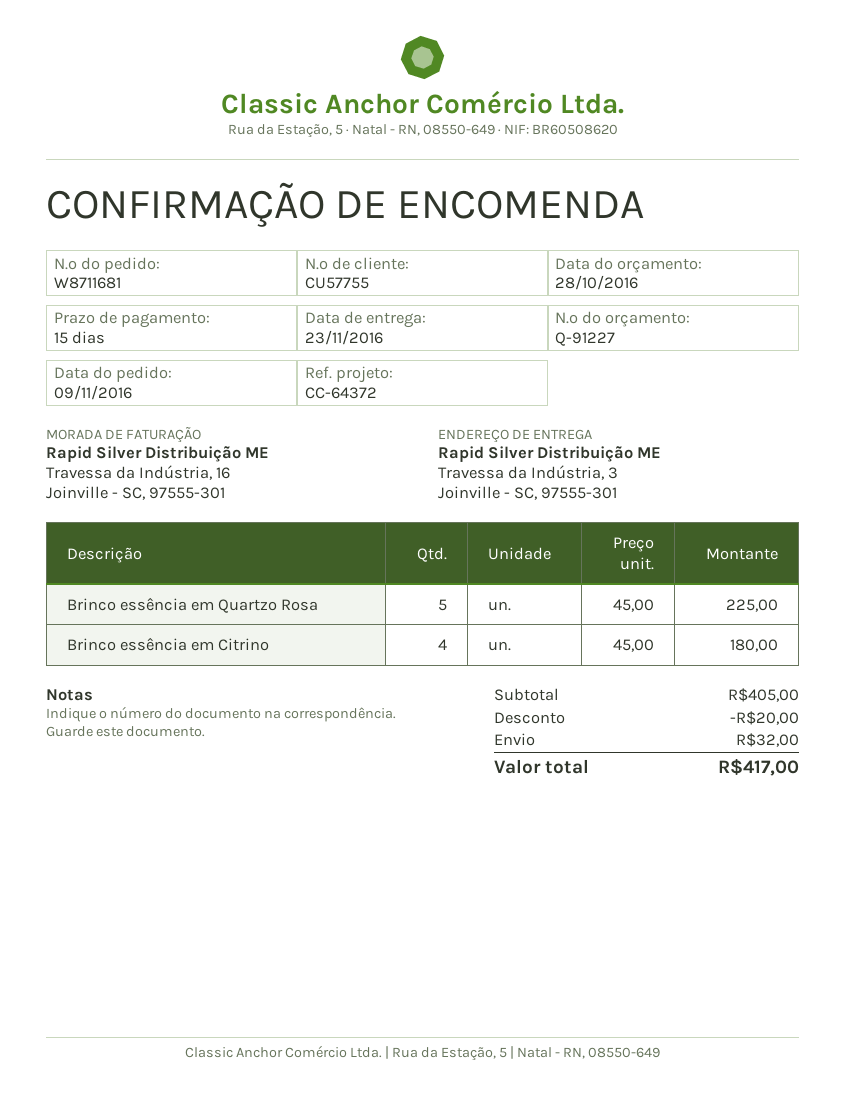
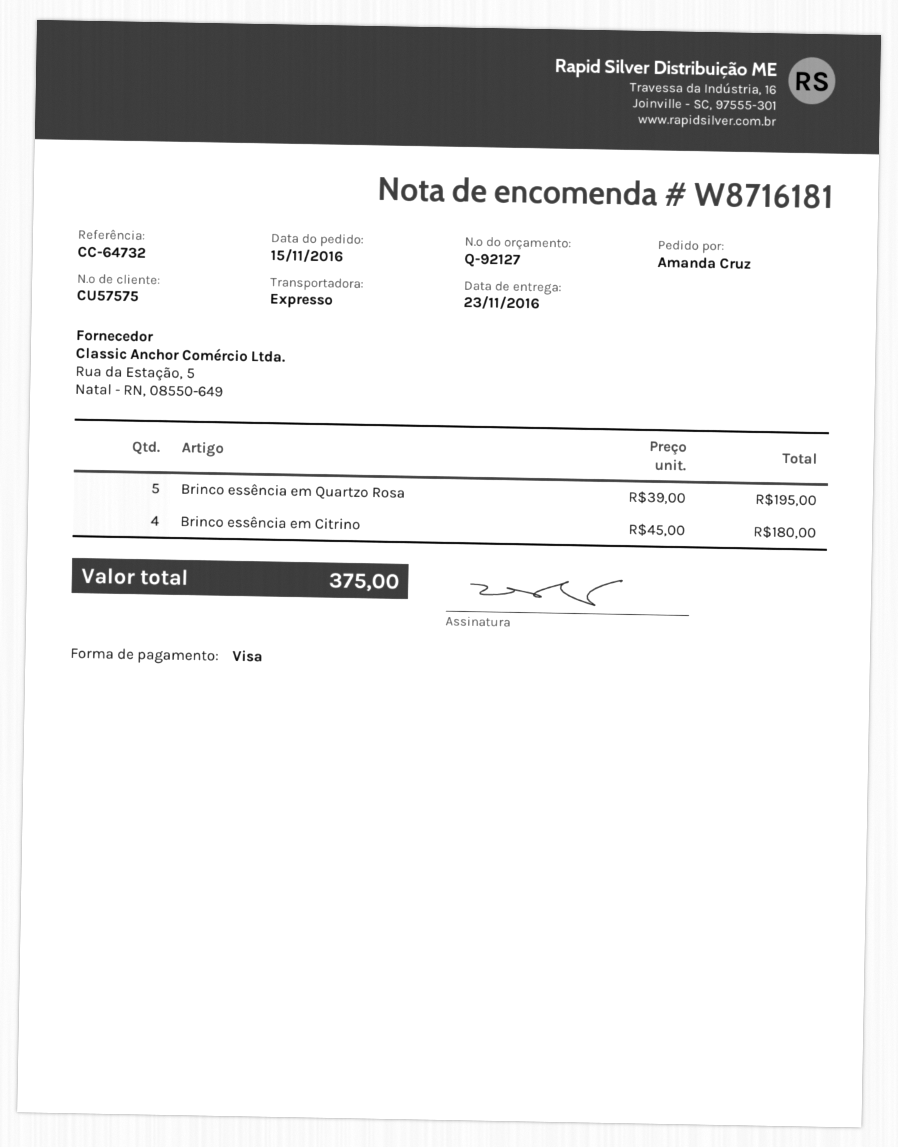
quote number: Q-91227 -> Q-92127
order number: W8711681 -> W8716181
order date: 2016-11-09 -> 2016-11-15
customer number: CU57755 -> CU57575
reference: CC-64372 -> CC-64732
Brinco essência em Quartzo Rosa: 5 x 45.00 = 225.00 -> 5 x 39.00 = 195.00
discount: 20.00 -> none
shipping: 32.00 -> none
total: 417.00 -> 375.00

